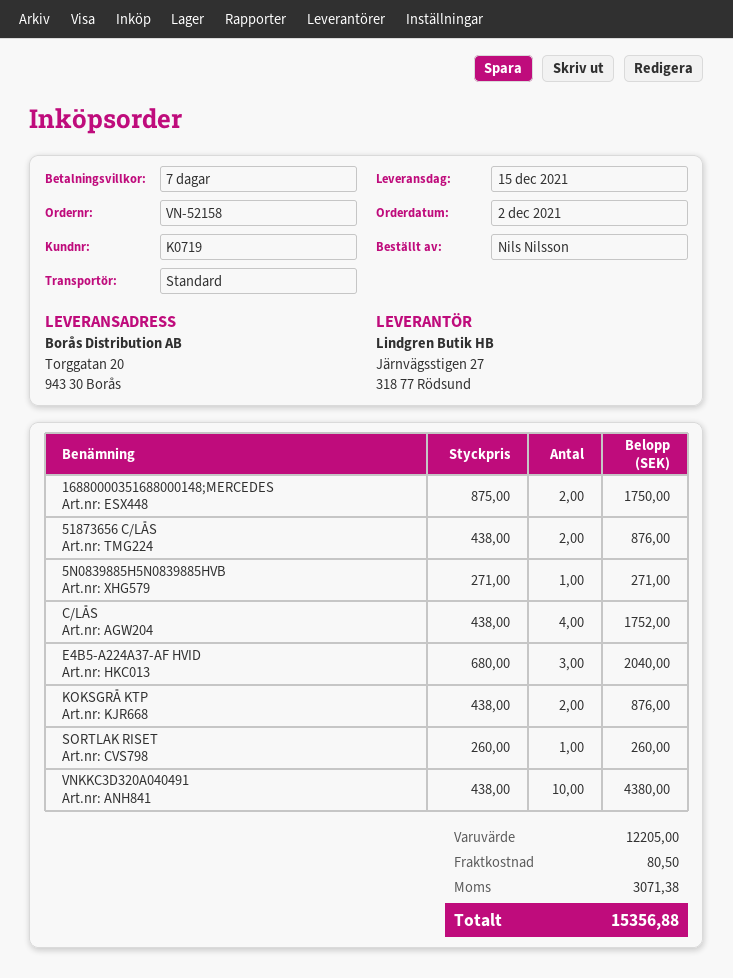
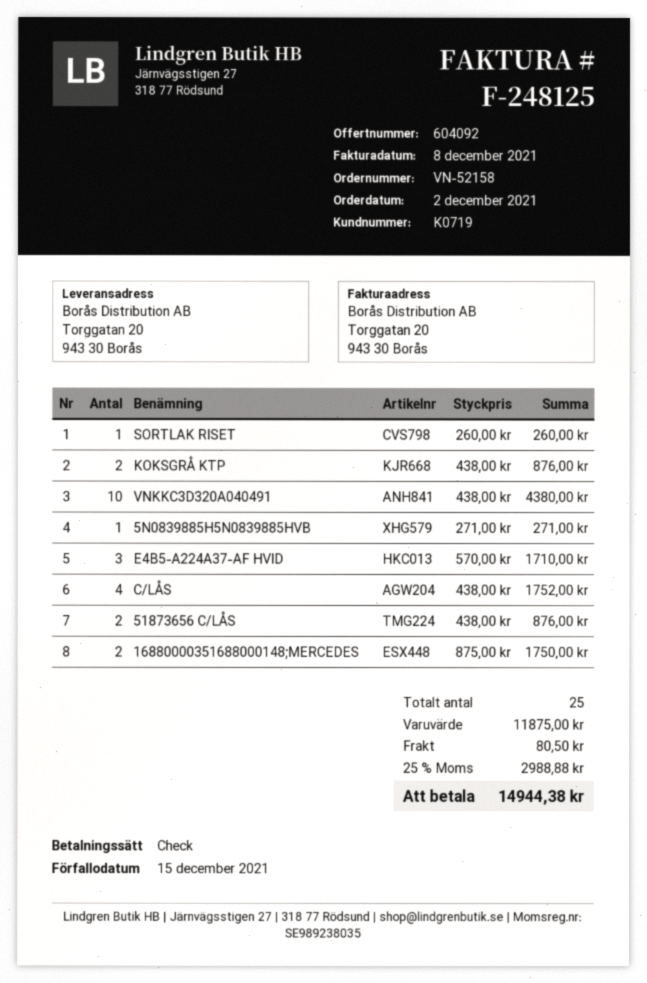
E4B5-A224A37-AF HVID: 3 x 680.00 = 2040.00 -> 3 x 570.00 = 1710.00
subtotal: 12205.00 -> 11875.00
tax: 3071.38 -> 2988.88
total: 15356.88 -> 14944.38

